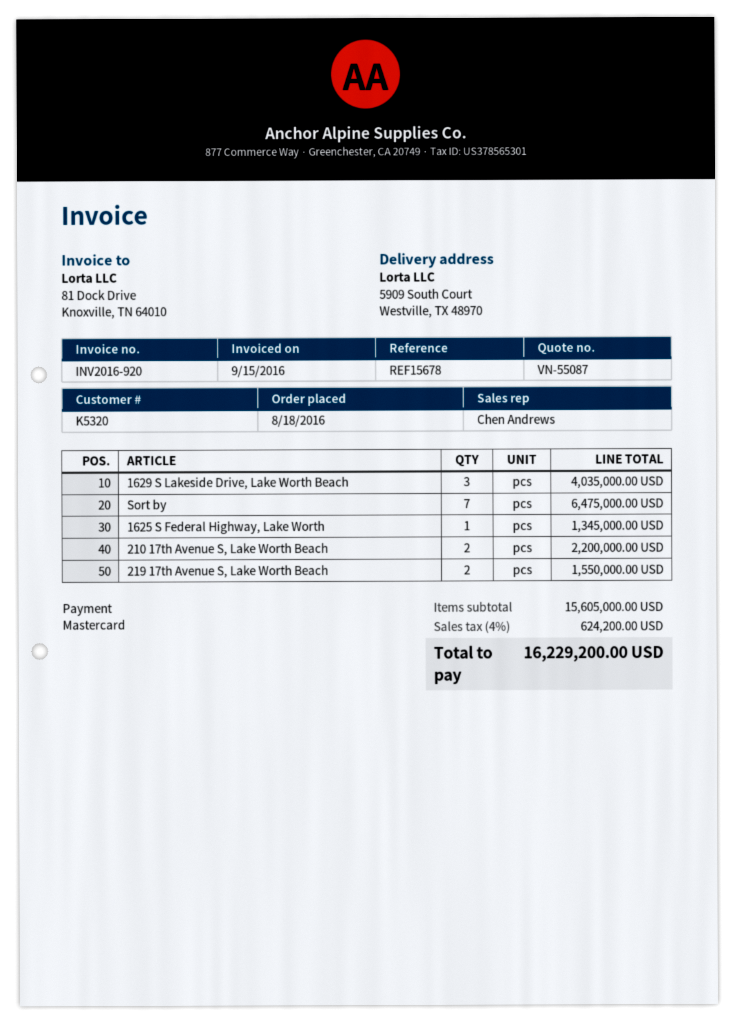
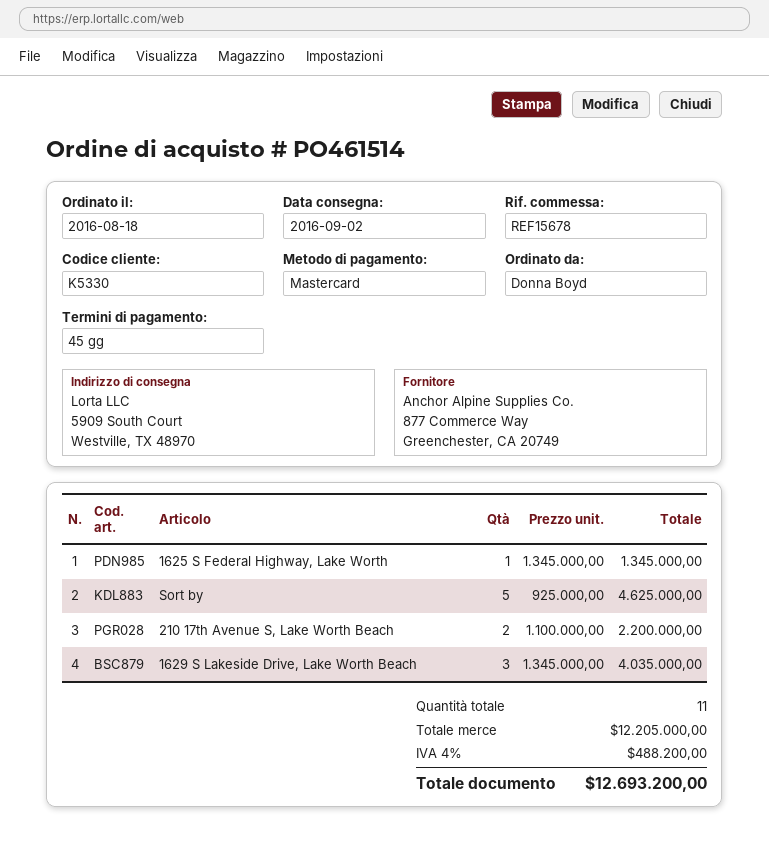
customer number: K5320 -> K5330
Sort by: 7 for 6475000.00 -> 5 for 4625000.00
219 17th Avenue S, Lake Worth Beach: 2 for 1550000.00 -> none
subtotal: 15605000.00 -> 12205000.00
tax: 4% = 624200.00 -> 4% = 488200.00
total: 16229200.00 -> 12693200.00

